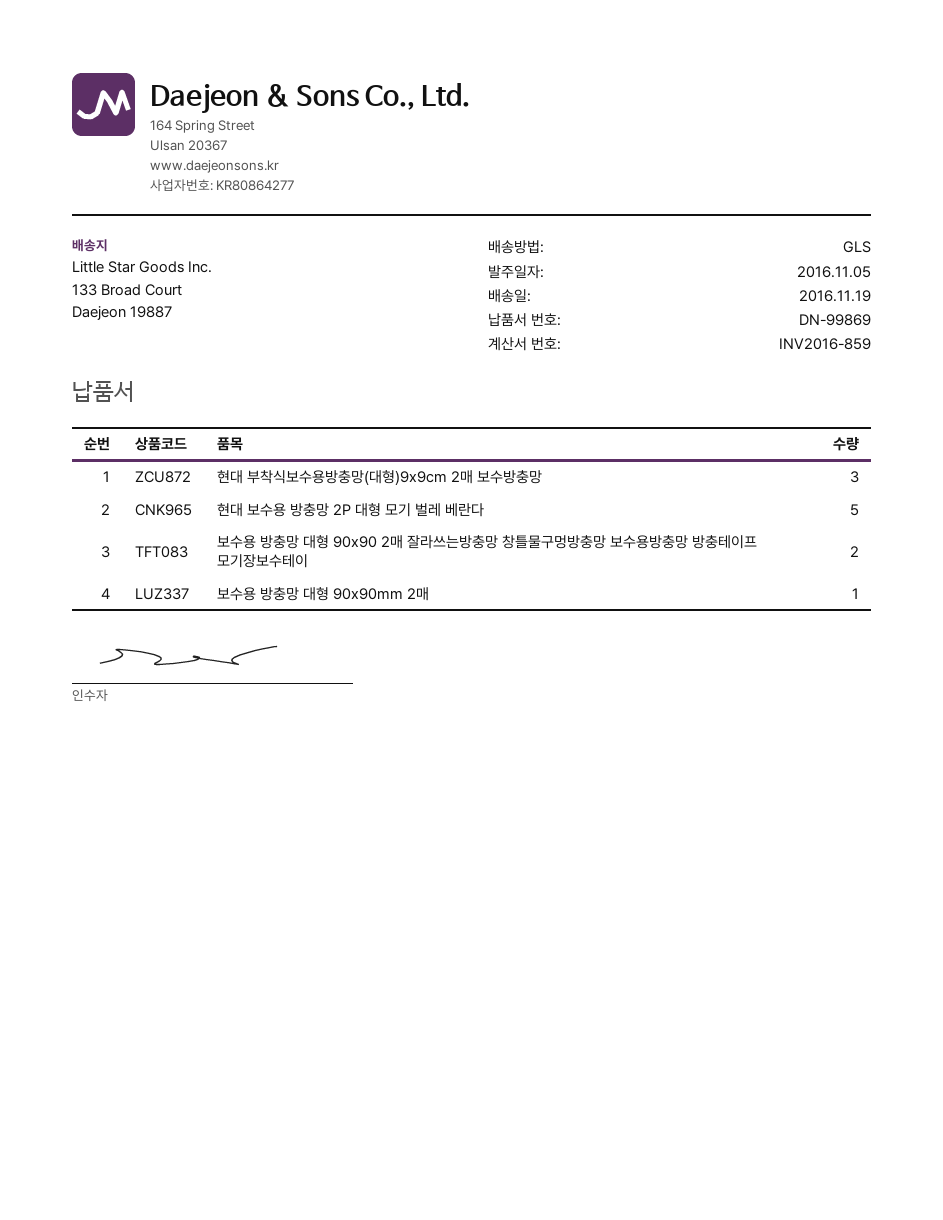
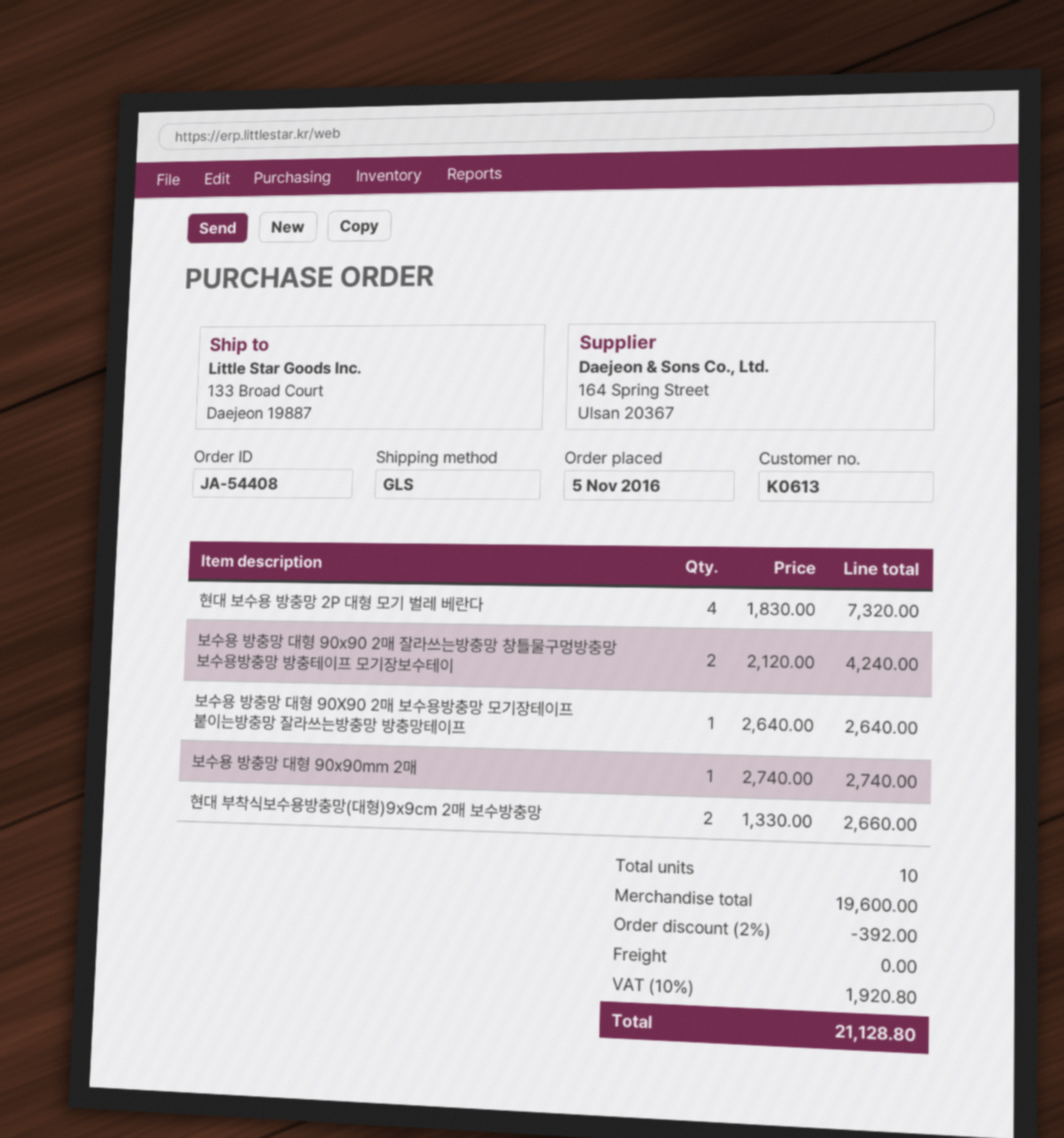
현대 부착식보수용방충망(대형)9x9cm 2매 보수방충망: 3 -> 2
현대 보수용 방충망 2P 대형 모기 벌레 베란다: 5 -> 4
보수용 방충망 대형 90X90 2매 보수용방충망 모기장테이프 붙이는방충망 잘라쓰는방충망 방충망테이프: none -> 1

